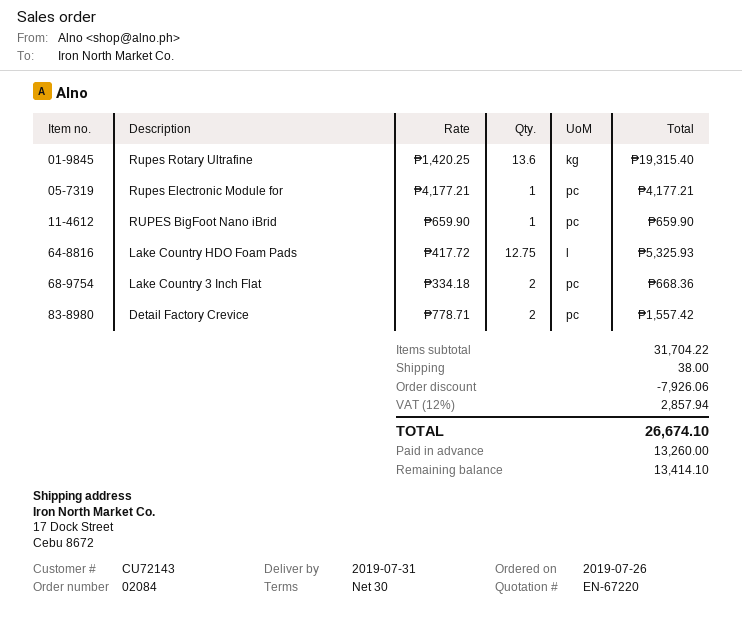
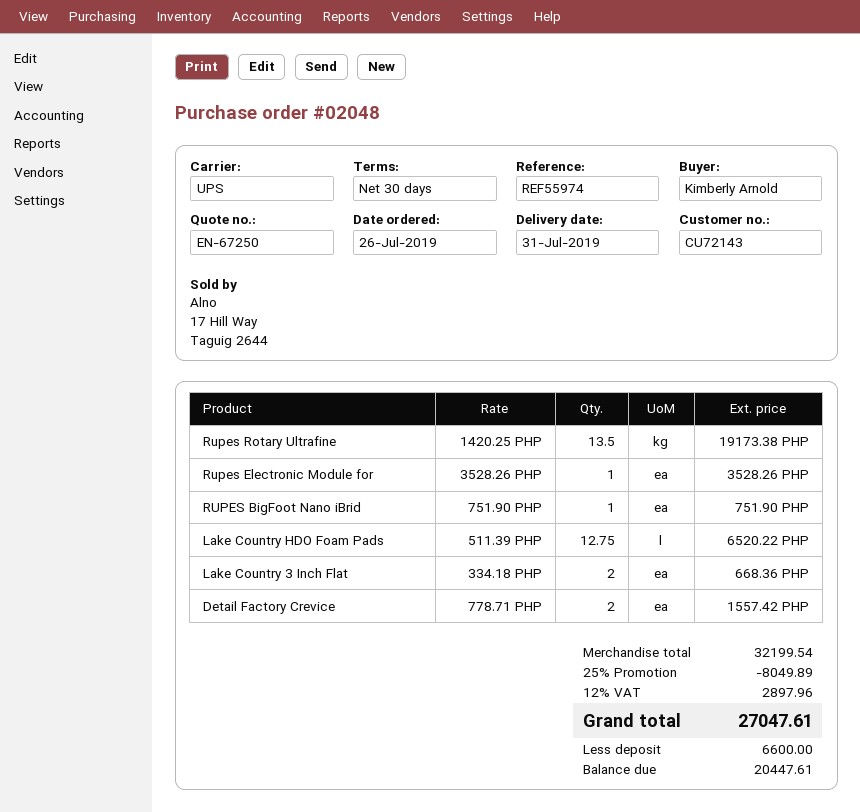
quote number: EN-67220 -> EN-67250
order number: 02084 -> 02048
Rupes Rotary Ultrafine: 13.6 x 1420.25 = 19315.40 -> 13.5 x 1420.25 = 19173.38
Rupes Electronic Module for: 1 x 4177.21 = 4177.21 -> 1 x 3528.26 = 3528.26
RUPES BigFoot Nano iBrid: 1 x 659.90 = 659.90 -> 1 x 751.90 = 751.90
Lake Country HDO Foam Pads: 12.75 x 417.72 = 5325.93 -> 12.75 x 511.39 = 6520.22
subtotal: 31704.22 -> 32199.54
discount: 7926.06 -> 8049.89
shipping: 38.00 -> none
tax: 12% = 2857.94 -> 12% = 2897.96
total: 26674.10 -> 27047.61
deposit: 13260.00 -> 6600.00
balance: 13414.10 -> 20447.61

